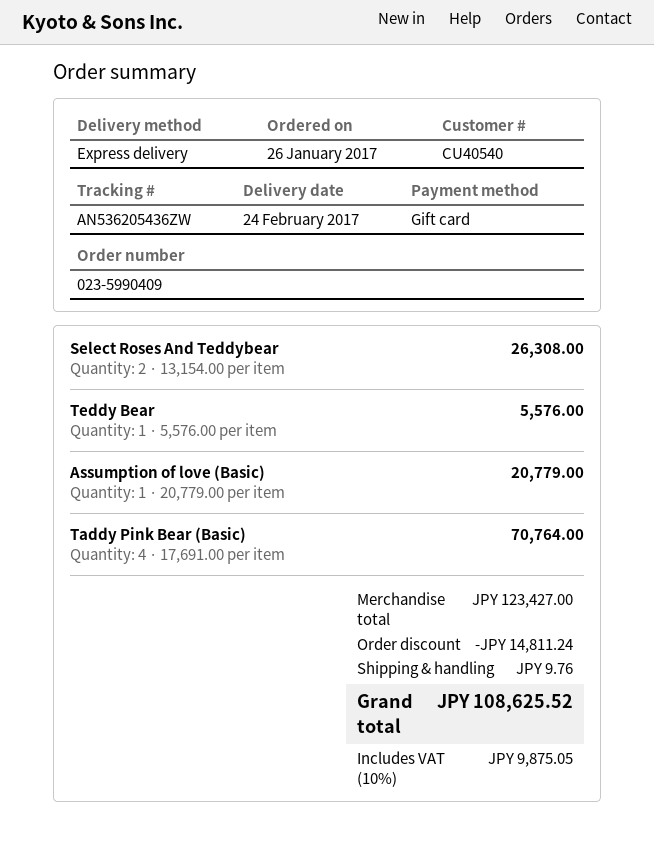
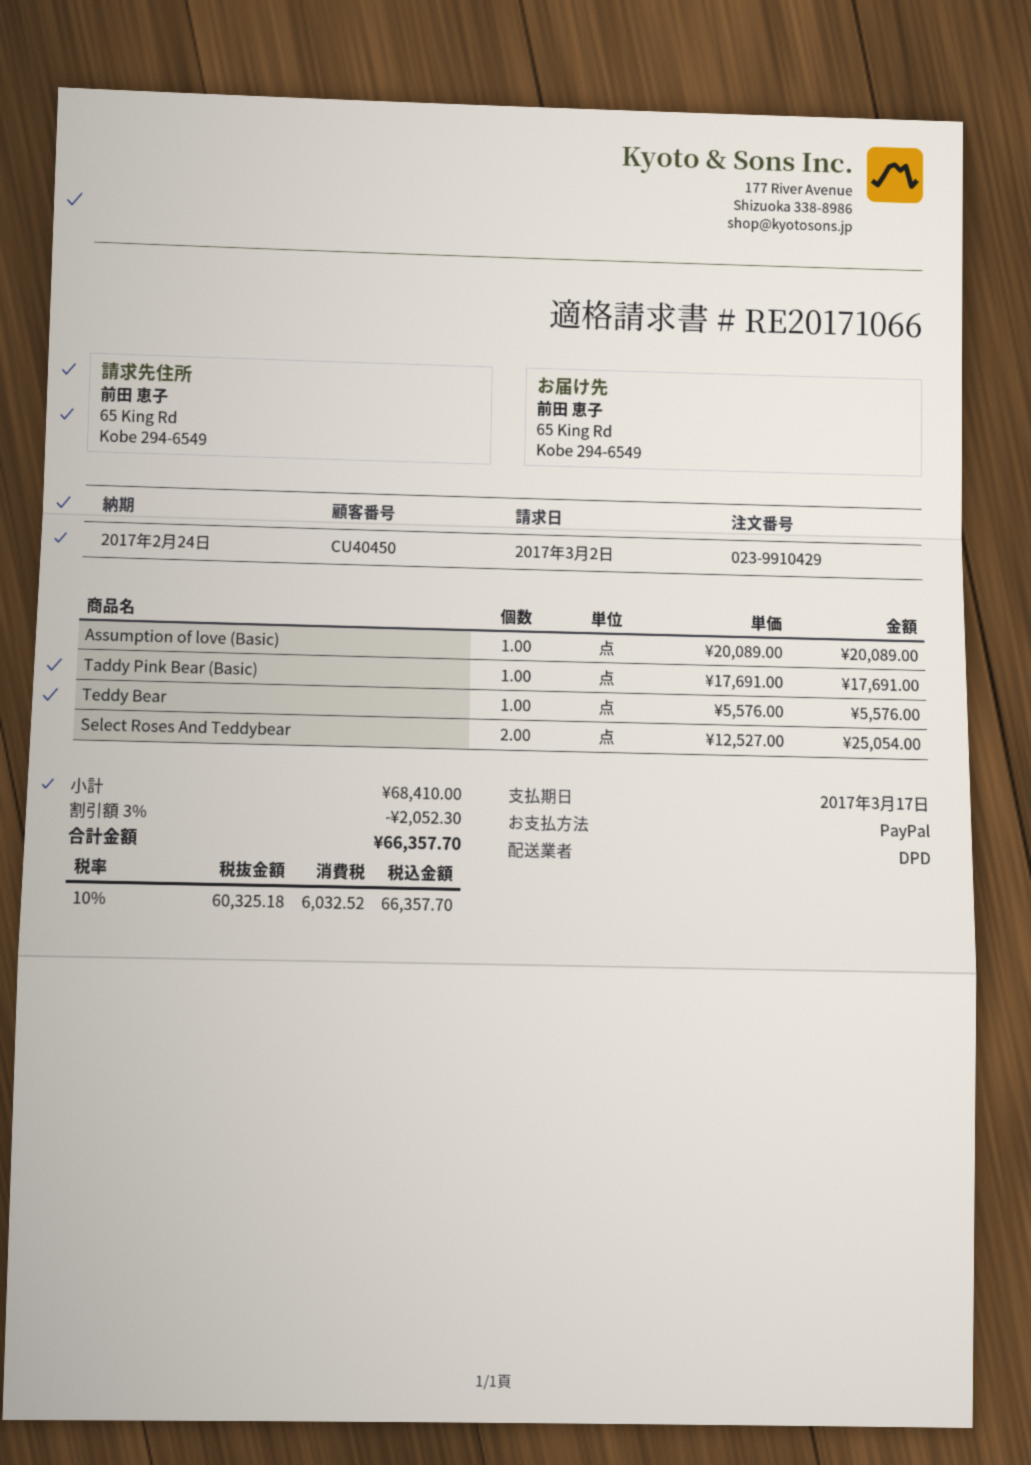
order number: 023-5990409 -> 023-9910429
customer number: CU40540 -> CU40450
payment method: gift card -> PayPal
shipping method: express -> DPD
Select Roses And Teddybear: 2 x 13154.00 = 26308.00 -> 2 x 12527.00 = 25054.00
Assumption of love (Basic): 1 x 20779.00 = 20779.00 -> 1 x 20089.00 = 20089.00
Taddy Pink Bear (Basic): 4 x 17691.00 = 70764.00 -> 1 x 17691.00 = 17691.00
subtotal: 123427.00 -> 68410.00
discount: 14811.24 -> 2052.30
shipping: 9.76 -> none
tax: 10% = 9875.05 -> 10% = 6032.52
total: 108625.52 -> 66357.70

